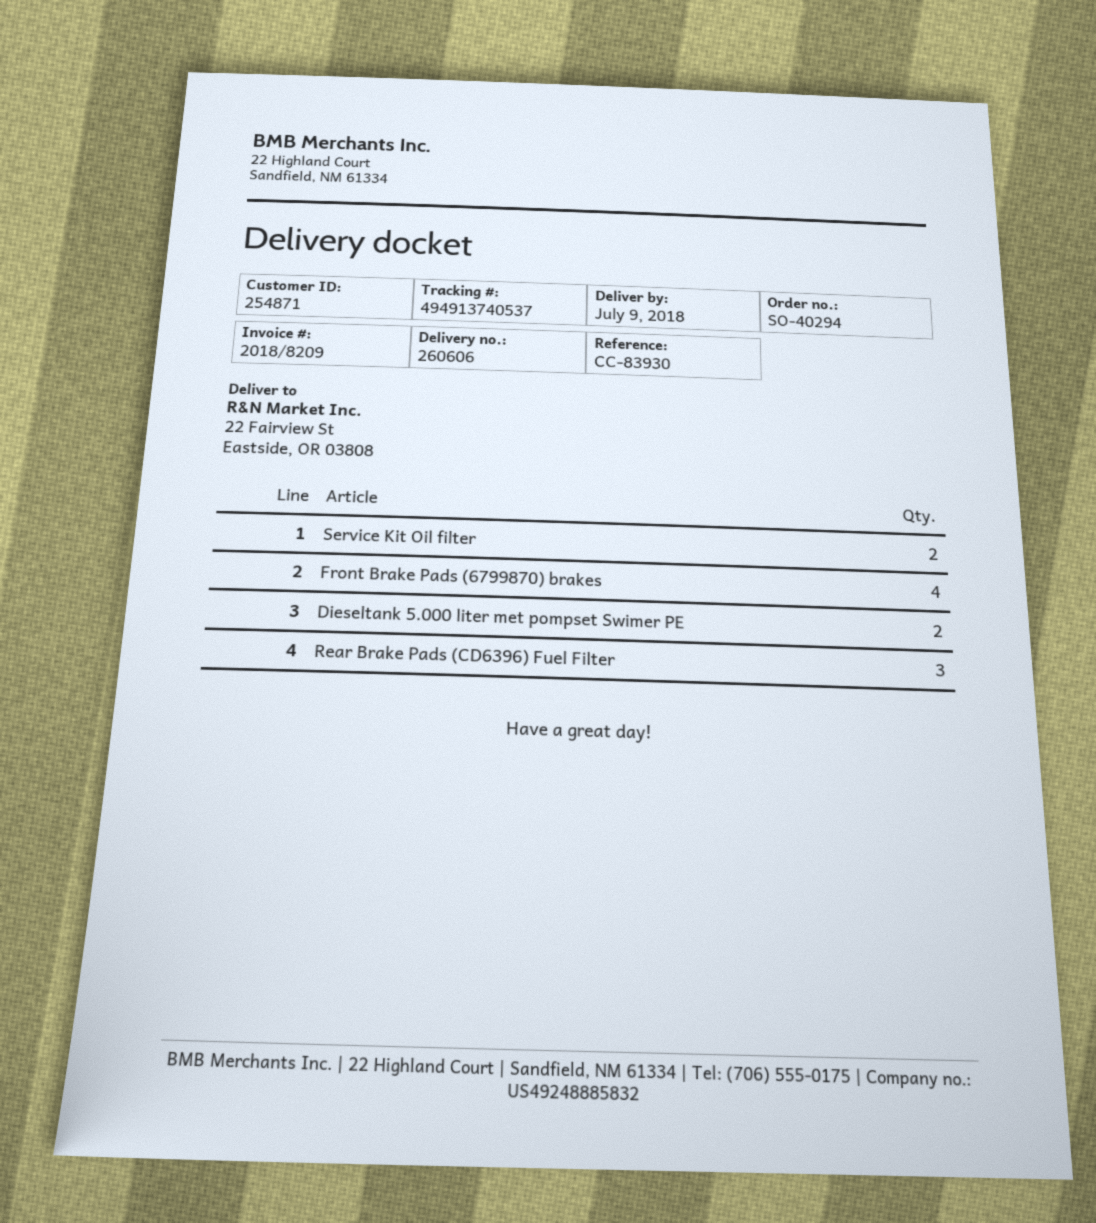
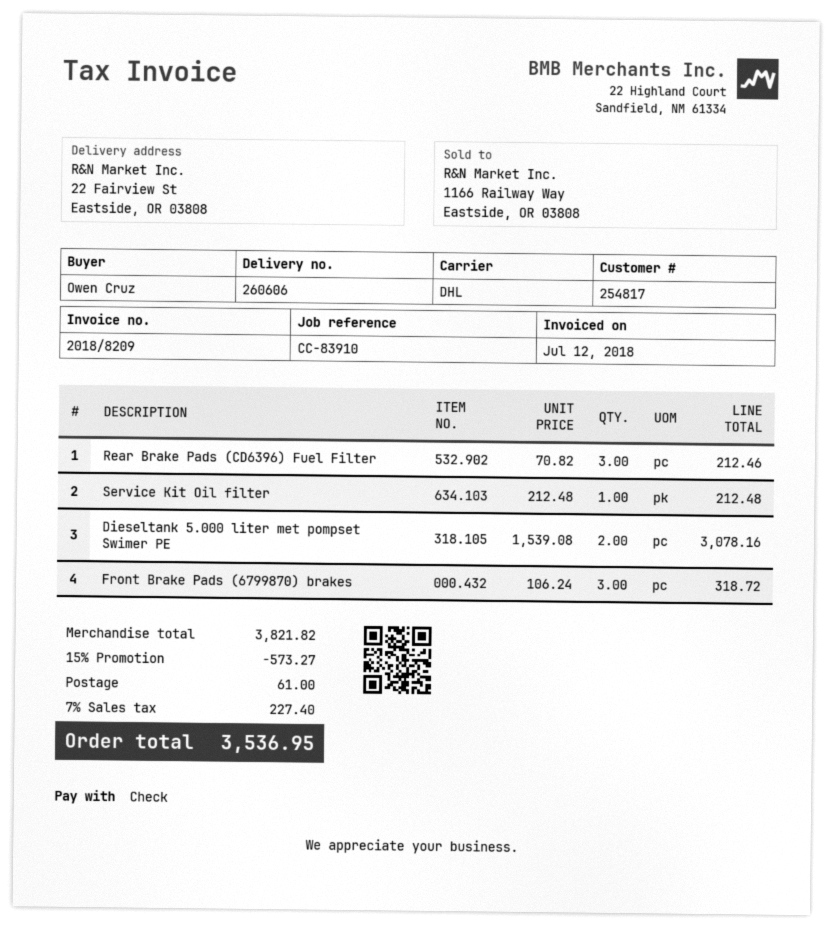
customer number: 254871 -> 254817
reference: CC-83930 -> CC-83910
Service Kit Oil filter: 2 -> 1
Front Brake Pads (6799870) brakes: 4 -> 3

